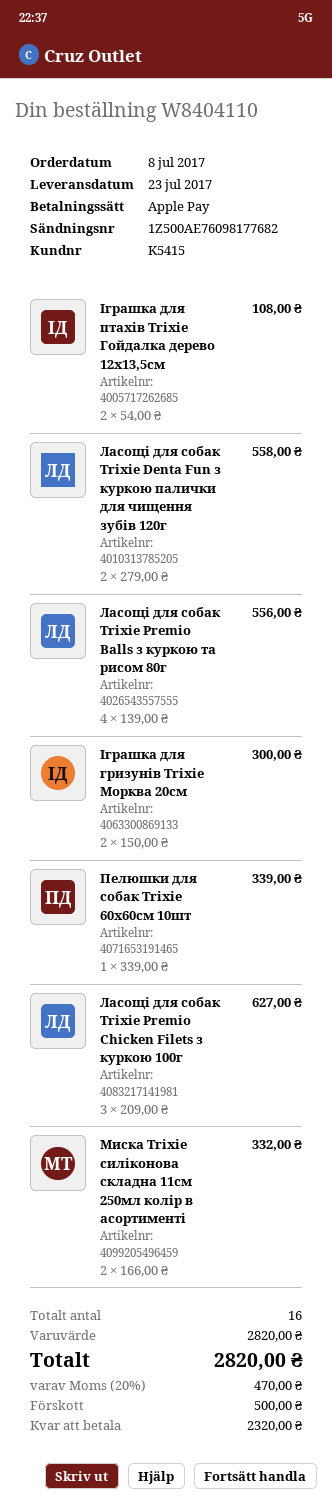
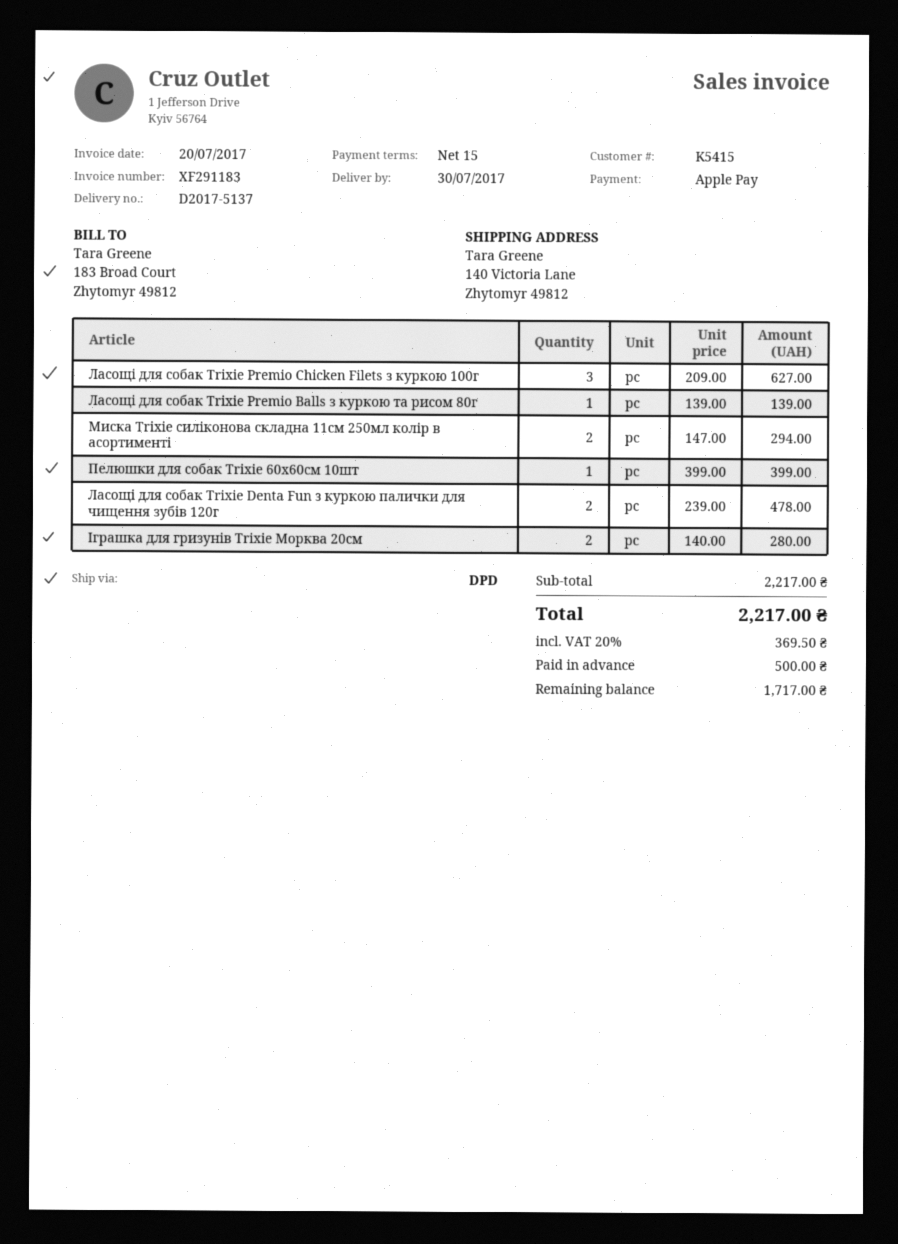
delivery date: 2017-07-23 -> 2017-07-30
Іграшка для птахів Trixie Гойдалка дерево 12х13,5см: 2 x 54.00 = 108.00 -> none
Ласощі для собак Trixie Denta Fun з куркою палички для чищення зубів 120г: 2 x 279.00 = 558.00 -> 2 x 239.00 = 478.00
Ласощі для собак Trixie Premio Balls з куркою та рисом 80г: 4 x 139.00 = 556.00 -> 1 x 139.00 = 139.00
Іграшка для гризунів Trixie Морква 20см: 2 x 150.00 = 300.00 -> 2 x 140.00 = 280.00
Пелюшки для собак Trixie 60х60см 10шт: 1 x 339.00 = 339.00 -> 1 x 399.00 = 399.00
Миска Trixie силіконова складна 11см 250мл колір в асортименті: 2 x 166.00 = 332.00 -> 2 x 147.00 = 294.00
subtotal: 2820.00 -> 2217.00
tax: 20% = 470.00 -> 20% = 369.50
total: 2820.00 -> 2217.00
balance: 2320.00 -> 1717.00

